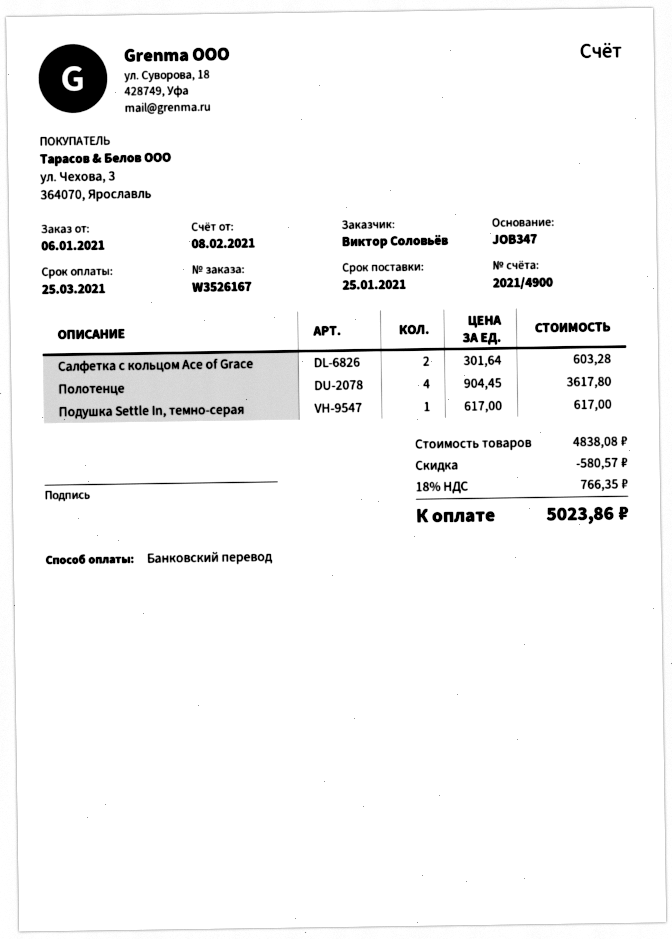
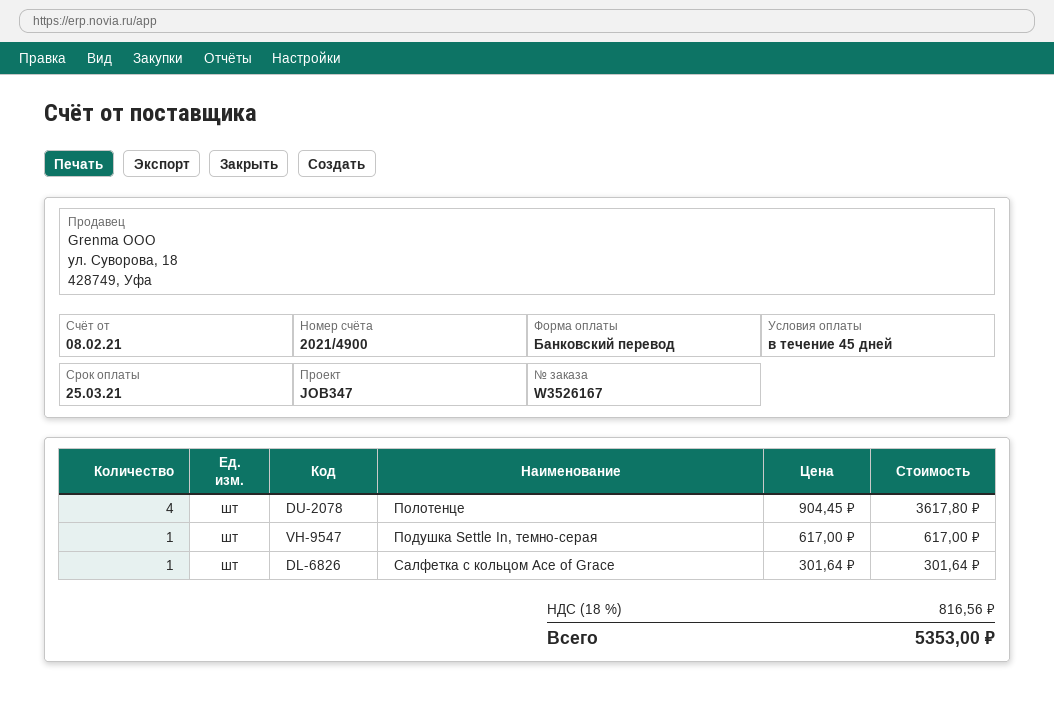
Салфетка с кольцом Ace of Grace: 2 x 301.64 = 603.28 -> 1 x 301.64 = 301.64
discount: 580.57 -> none
tax: 18% = 766.35 -> 18% = 816.56
total: 5023.86 -> 5353.00

